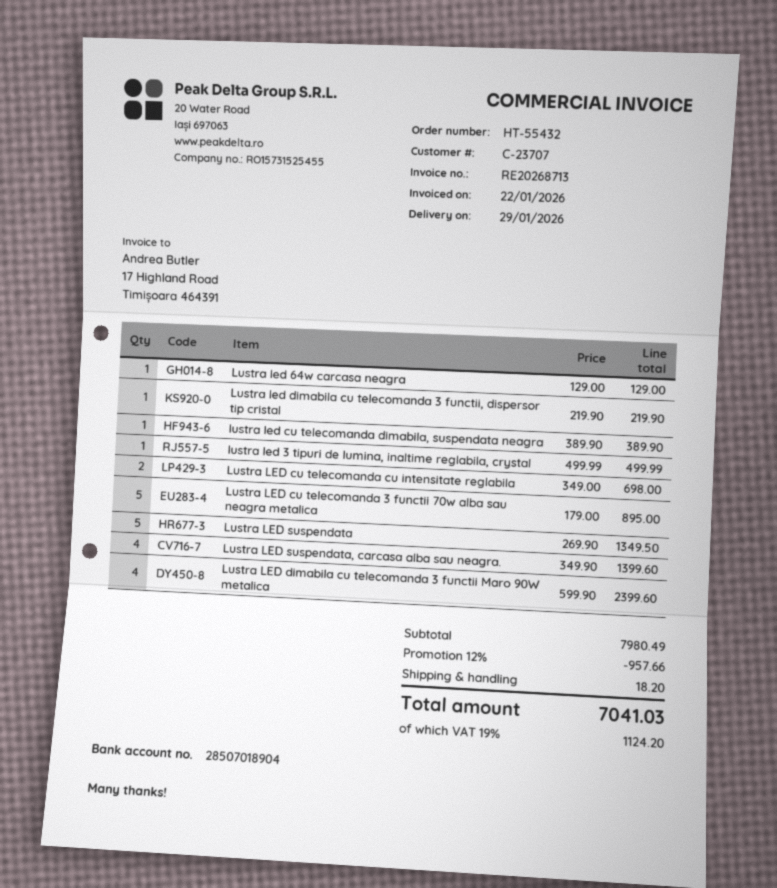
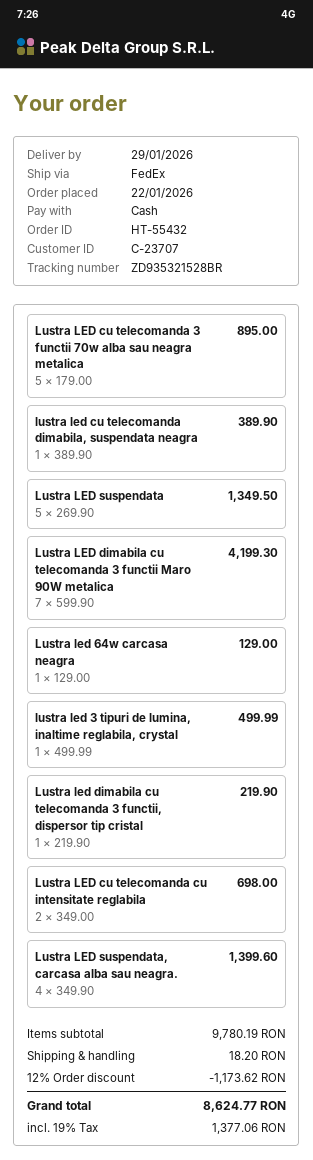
Lustra LED dimabila cu telecomanda 3 functii Maro 90W metalica: 4 x 599.90 = 2399.60 -> 7 x 599.90 = 4199.30
subtotal: 7980.49 -> 9780.19
discount: 12% = 957.66 -> 12% = 1173.62
tax: 19% = 1124.20 -> 19% = 1377.06
total: 7041.03 -> 8624.77

